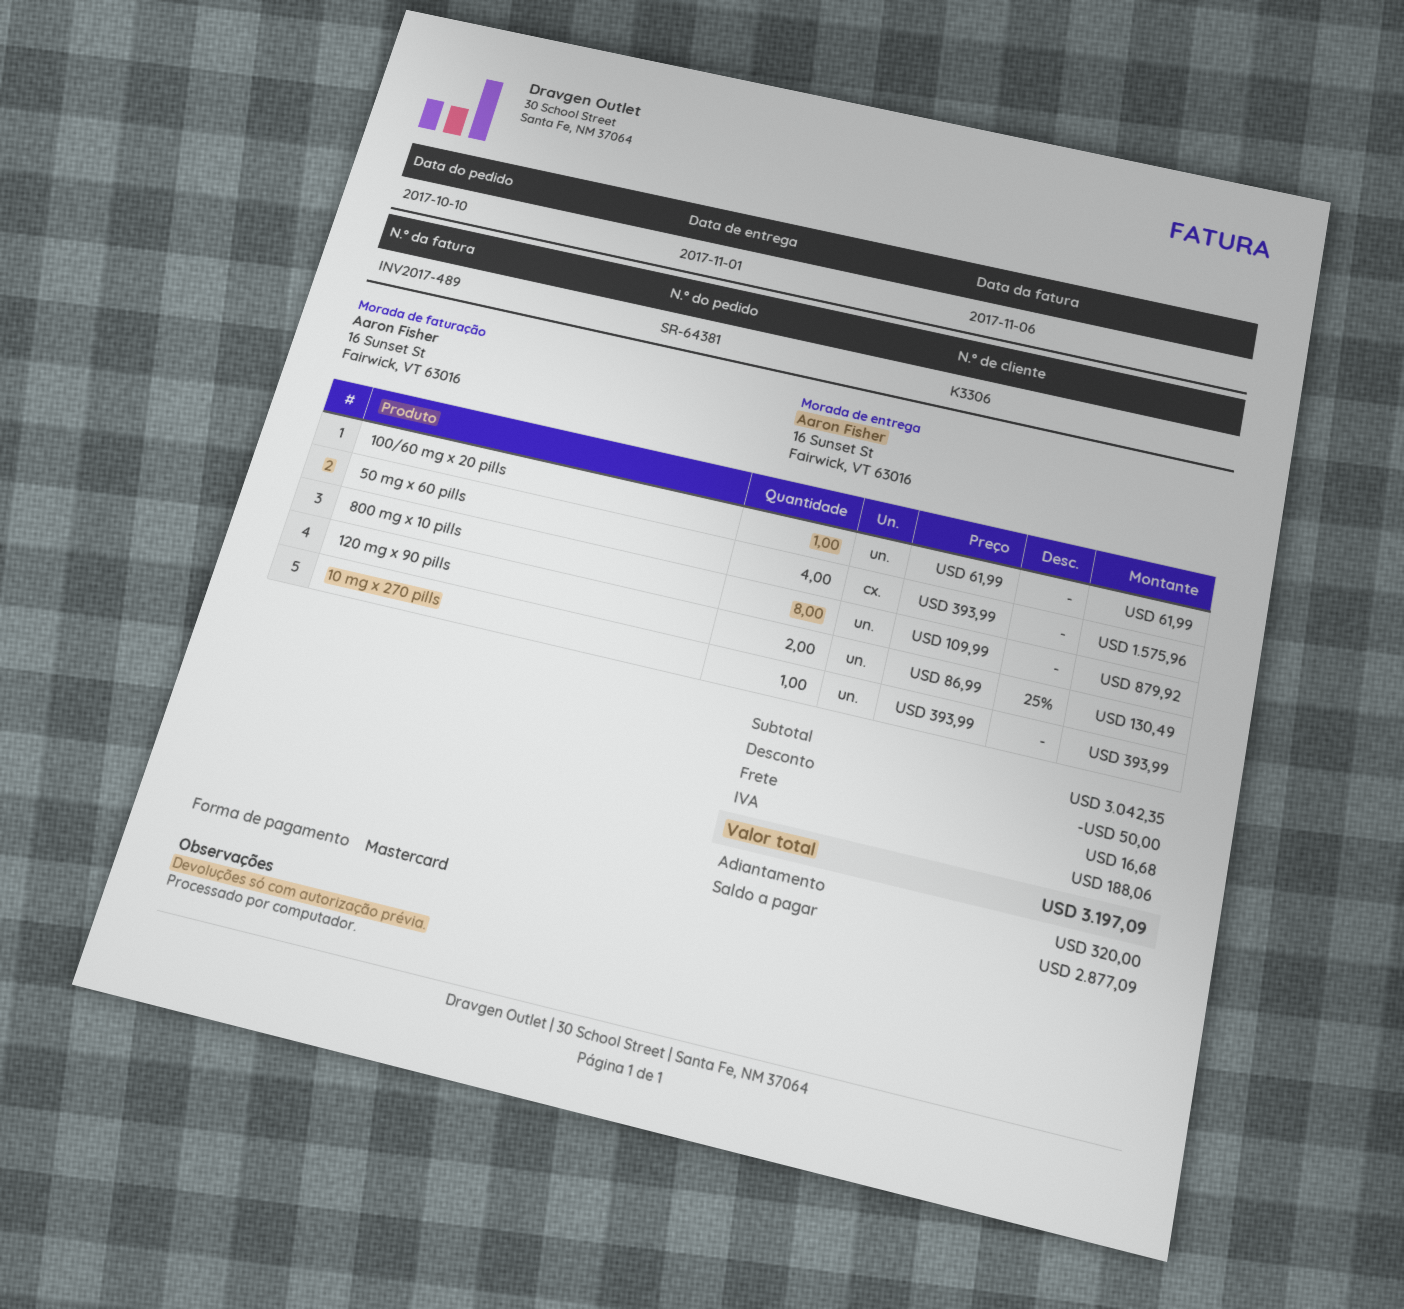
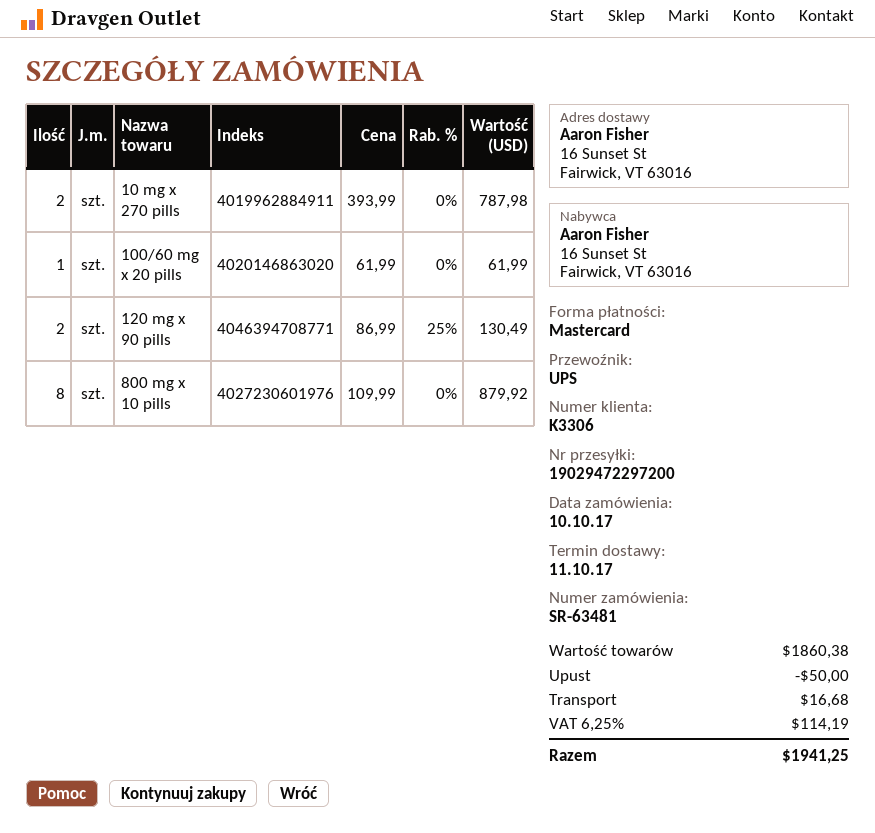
order number: SR-64381 -> SR-63481
delivery date: 2017-11-01 -> 2017-10-11
50 mg x 60 pills: 4 x 393.99 = 1575.96 -> none
10 mg x 270 pills: 1 x 393.99 = 393.99 -> 2 x 393.99 = 787.98
subtotal: 3042.35 -> 1860.38
tax: 188.06 -> 114.19
total: 3197.09 -> 1941.25

